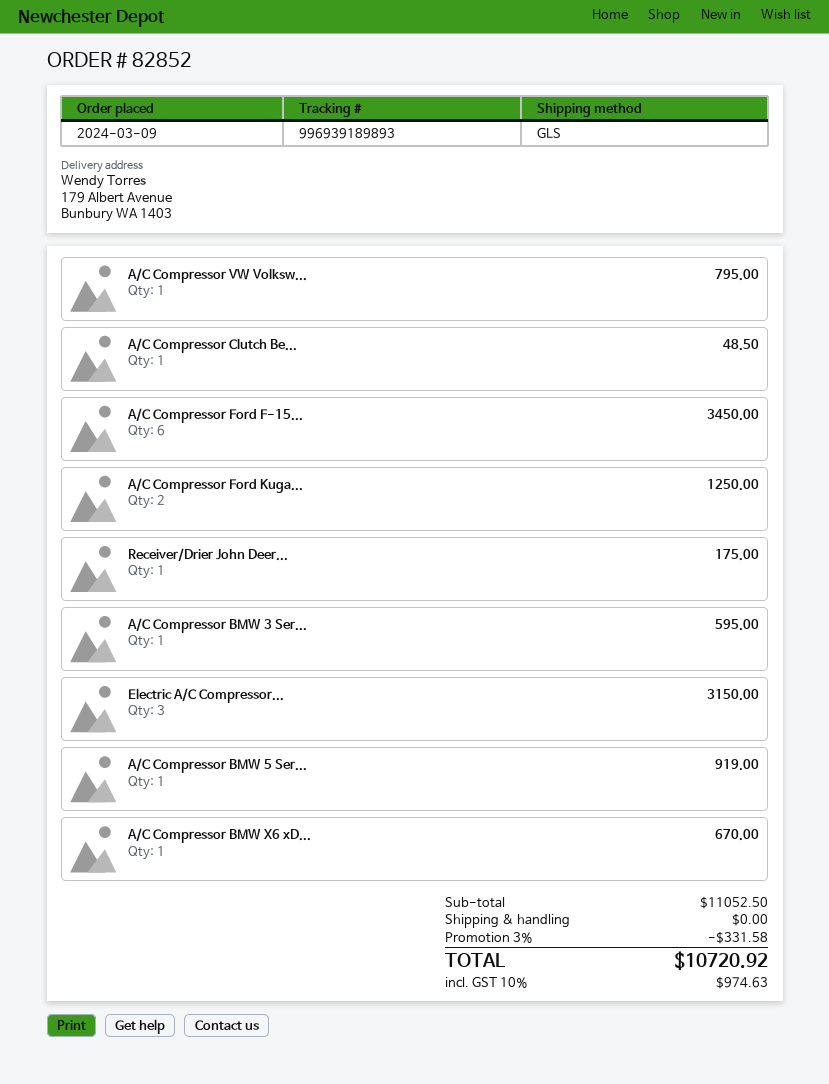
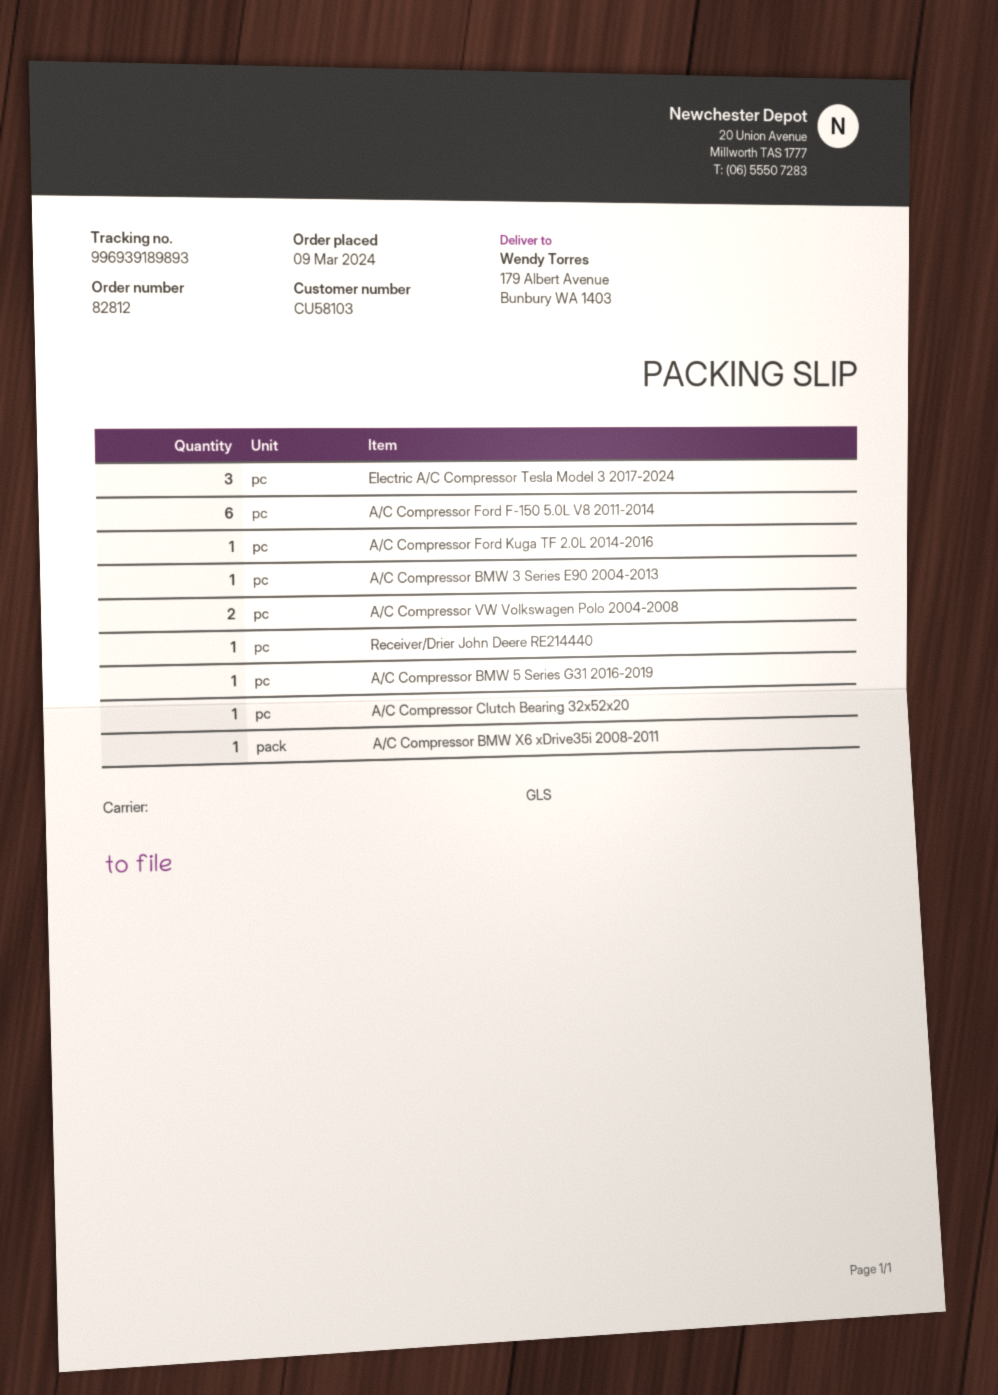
order number: 82852 -> 82812
A/C Compressor VW Volksw...: 1 -> 2
A/C Compressor Ford Kuga...: 2 -> 1

